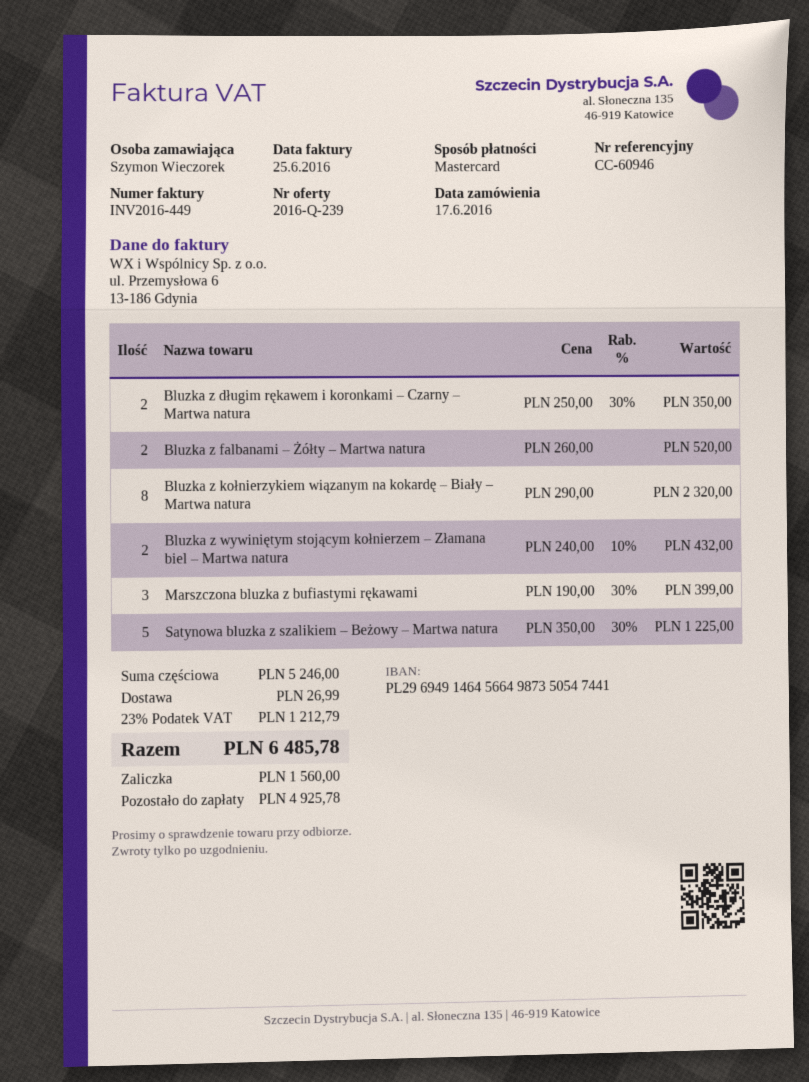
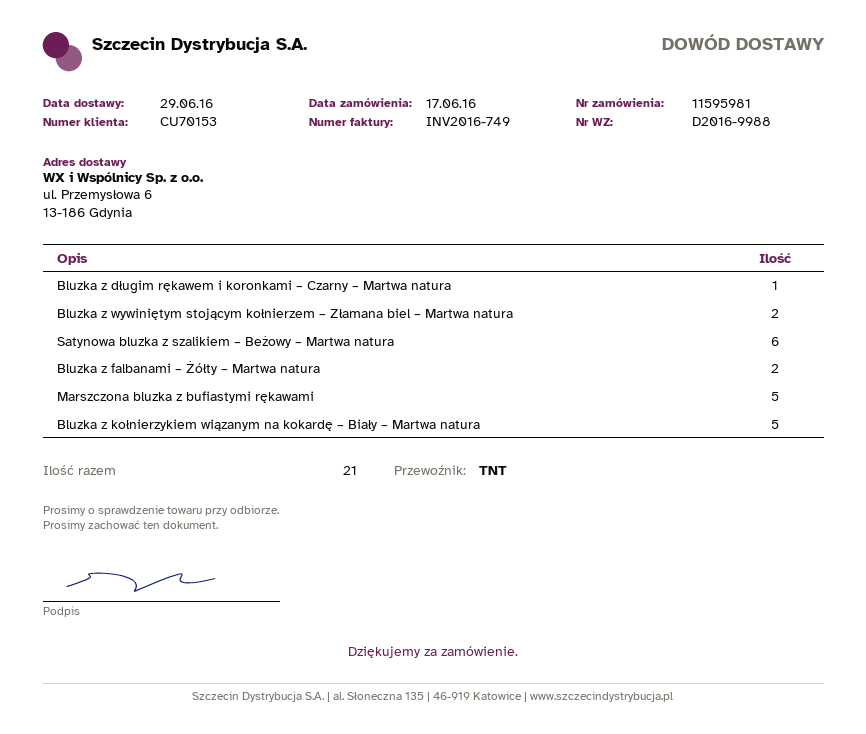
invoice number: INV2016-449 -> INV2016-749
Bluzka z długim rękawem i koronkami – Czarny – Martwa natura: 2 -> 1
Bluzka z kołnierzykiem wiązanym na kokardę – Biały – Martwa natura: 8 -> 5
Marszczona bluzka z bufiastymi rękawami: 3 -> 5
Satynowa bluzka z szalikiem – Beżowy – Martwa natura: 5 -> 6

